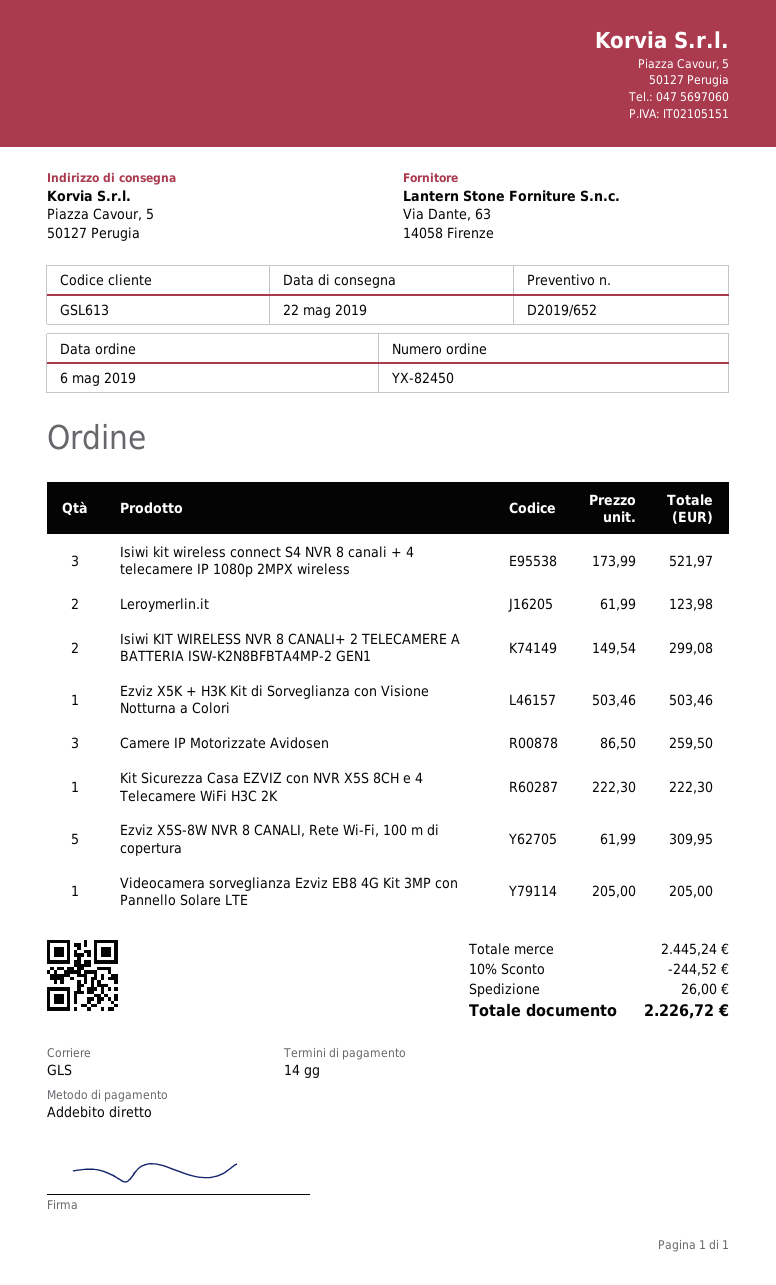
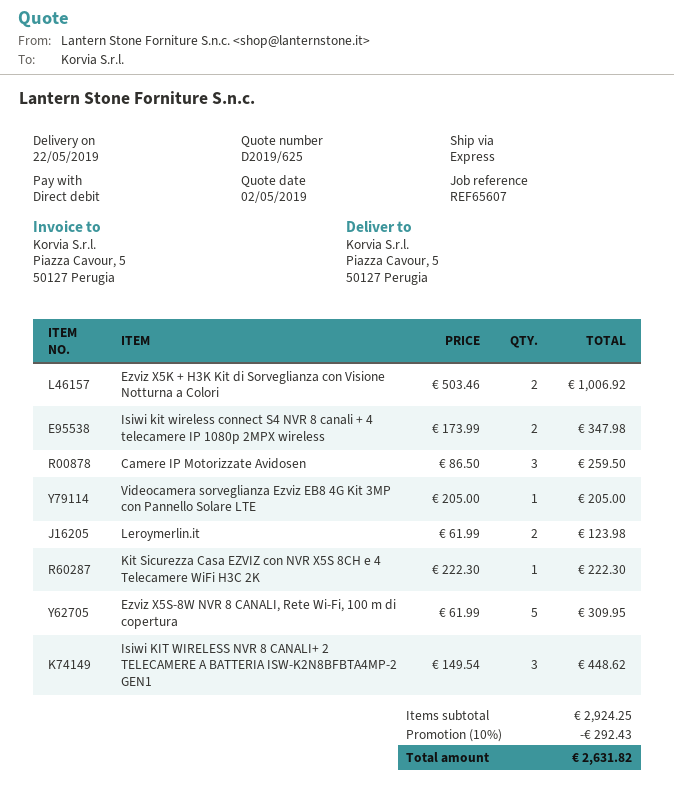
quote number: D2019/652 -> D2019/625
shipping method: GLS -> express
Isiwi kit wireless connect S4 NVR 8 canali + 4 telecamere IP 1080p 2MPX wireless: 3 x 173.99 = 521.97 -> 2 x 173.99 = 347.98
Isiwi KIT WIRELESS NVR 8 CANALI+ 2 TELECAMERE A BATTERIA ISW-K2N8BFBTA4MP-2 GEN1: 2 x 149.54 = 299.08 -> 3 x 149.54 = 448.62
Ezviz X5K + H3K Kit di Sorveglianza con Visione Notturna a Colori: 1 x 503.46 = 503.46 -> 2 x 503.46 = 1006.92
subtotal: 2445.24 -> 2924.25
discount: 10% = 244.52 -> 10% = 292.43
shipping: 26.00 -> none
total: 2226.72 -> 2631.82

